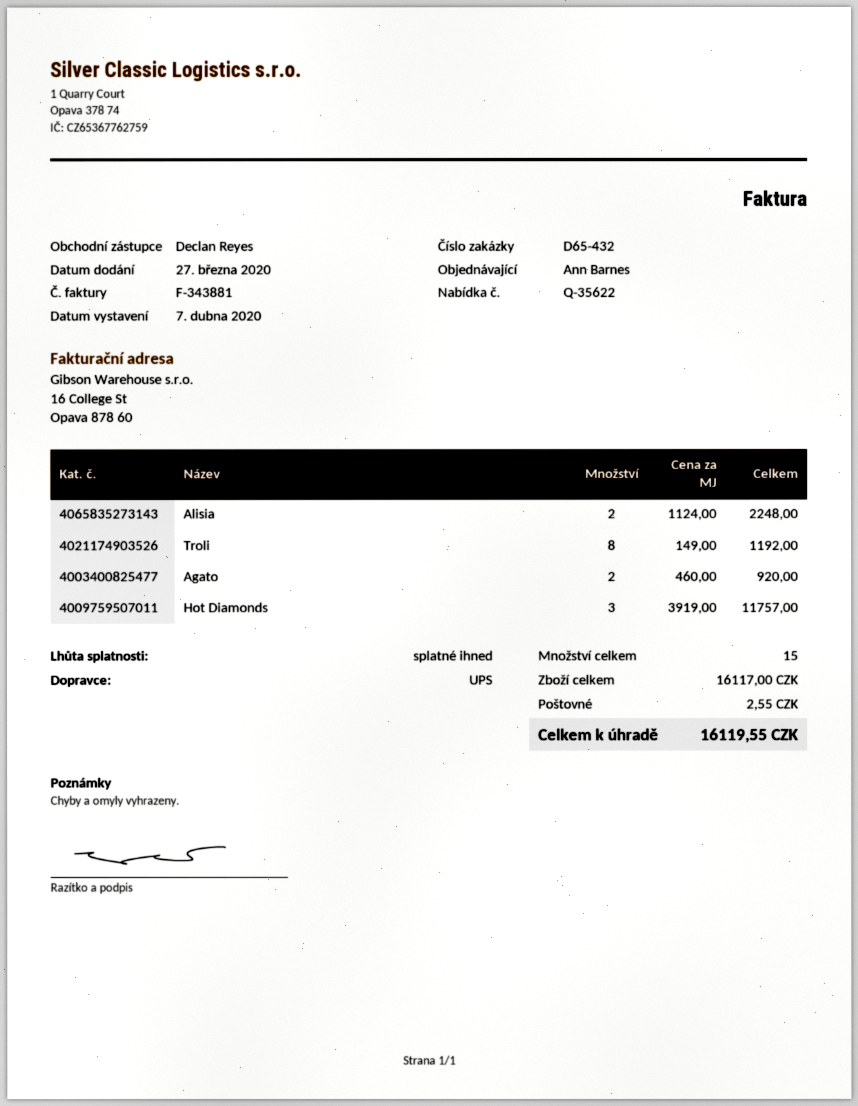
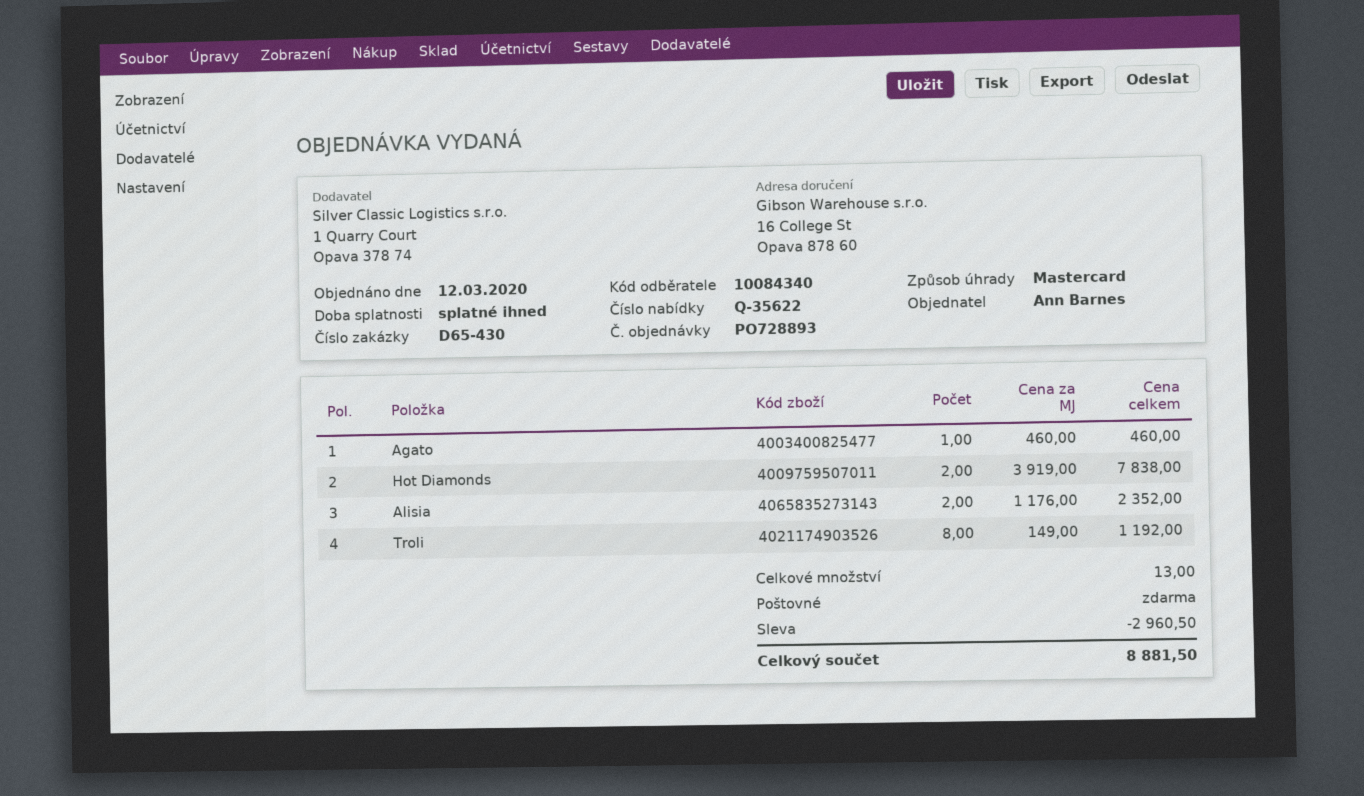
reference: D65-432 -> D65-430
Alisia: 2 x 1124.00 = 2248.00 -> 2 x 1176.00 = 2352.00
Agato: 2 x 460.00 = 920.00 -> 1 x 460.00 = 460.00
Hot Diamonds: 3 x 3919.00 = 11757.00 -> 2 x 3919.00 = 7838.00
total quantity: 15 -> 13
discount: none -> 2960.50
shipping: 2.55 -> 0.00
total: 16119.55 -> 8881.50

